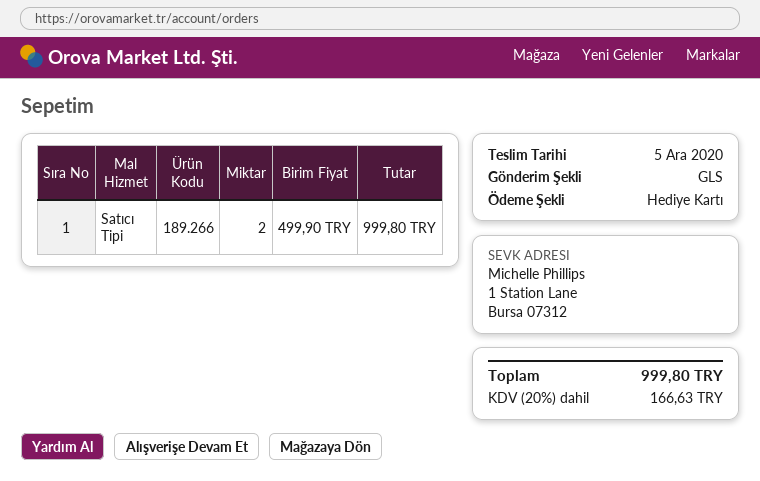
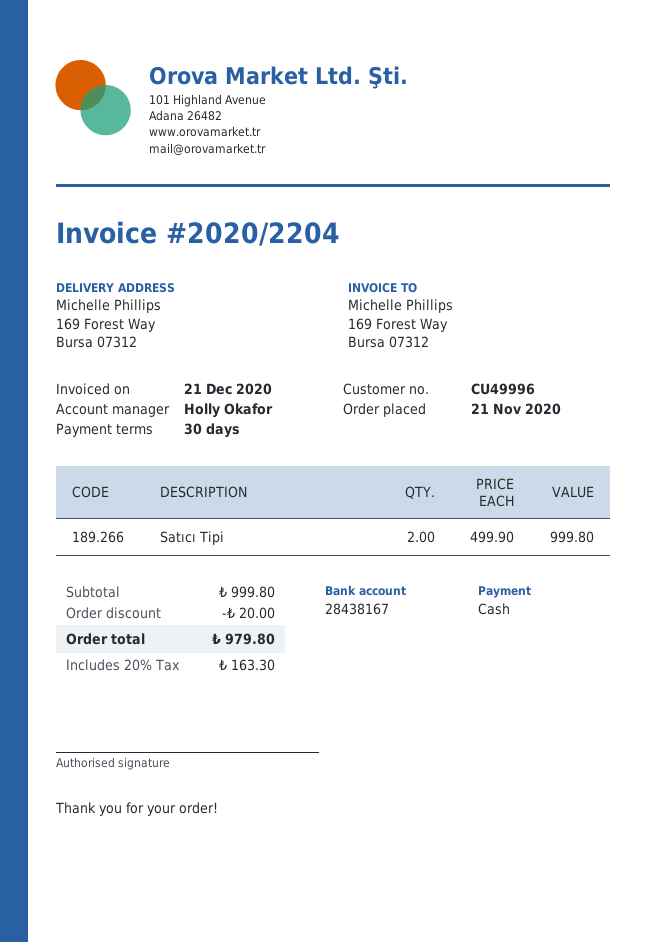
payment method: gift card -> cash
ship to: 1 Station Lane, Bursa 07312 -> 169 Forest Way, Bursa 07312
discount: none -> 20.00
tax: 20% = 166.63 -> 20% = 163.30
total: 999.80 -> 979.80

